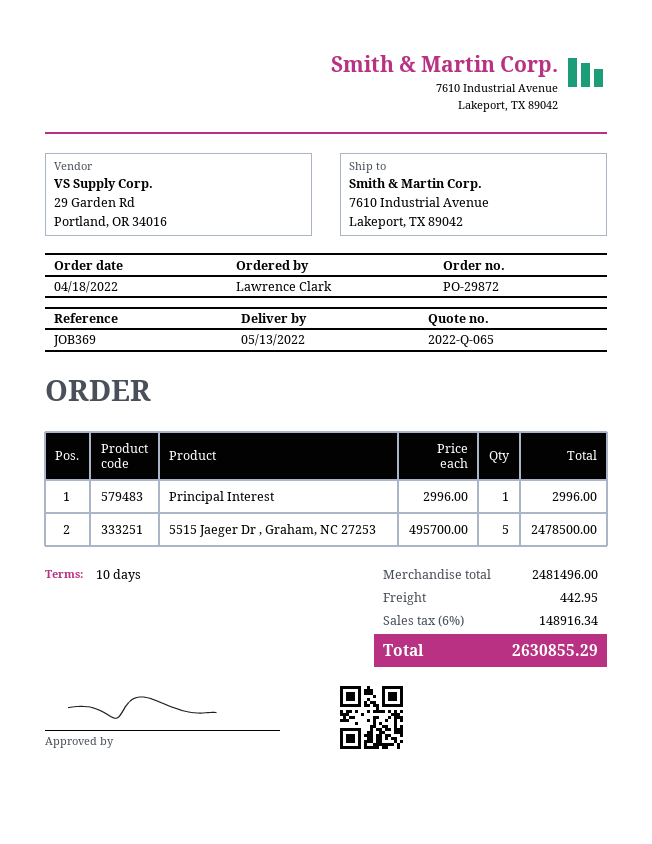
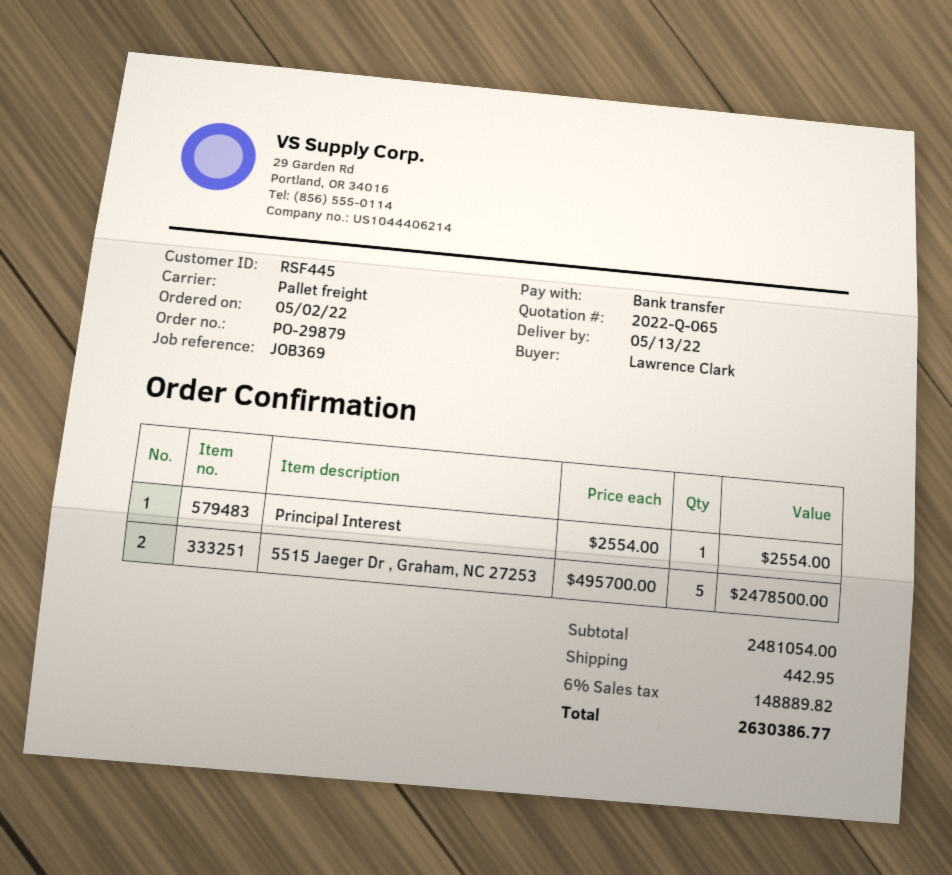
order number: PO-29872 -> PO-29879
order date: 2022-04-18 -> 2022-05-02
Principal Interest: 1 x 2996.00 = 2996.00 -> 1 x 2554.00 = 2554.00
subtotal: 2481496.00 -> 2481054.00
tax: 6% = 148916.34 -> 6% = 148889.82
total: 2630855.29 -> 2630386.77

